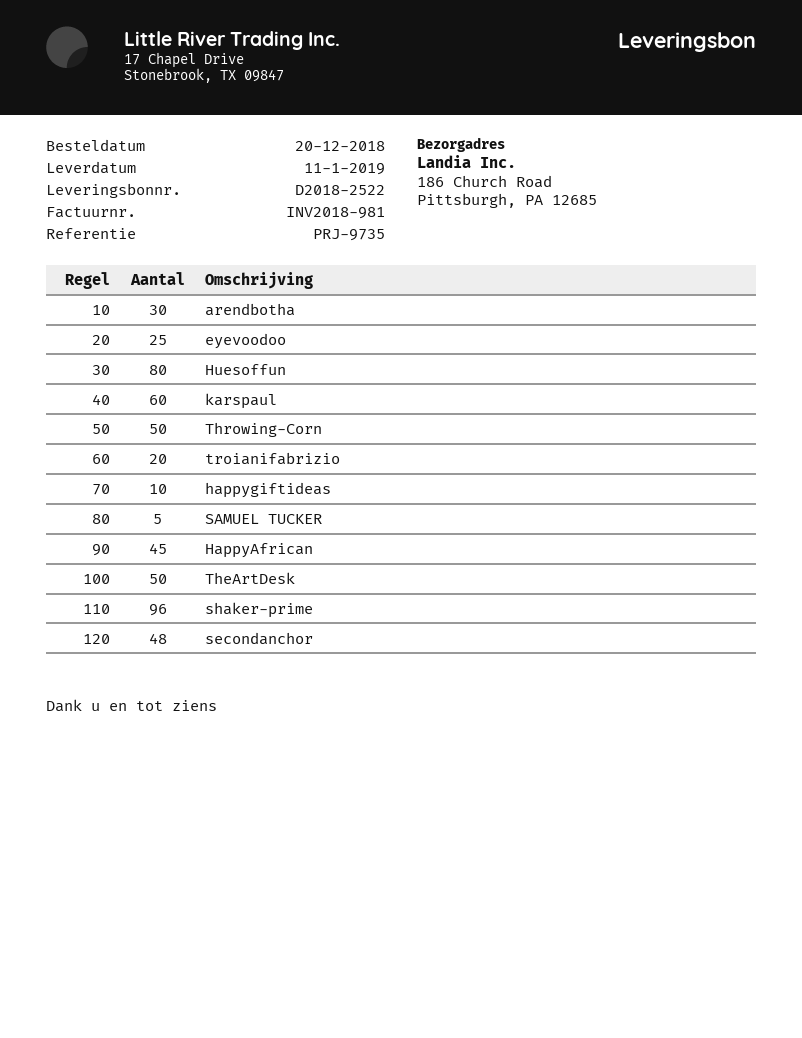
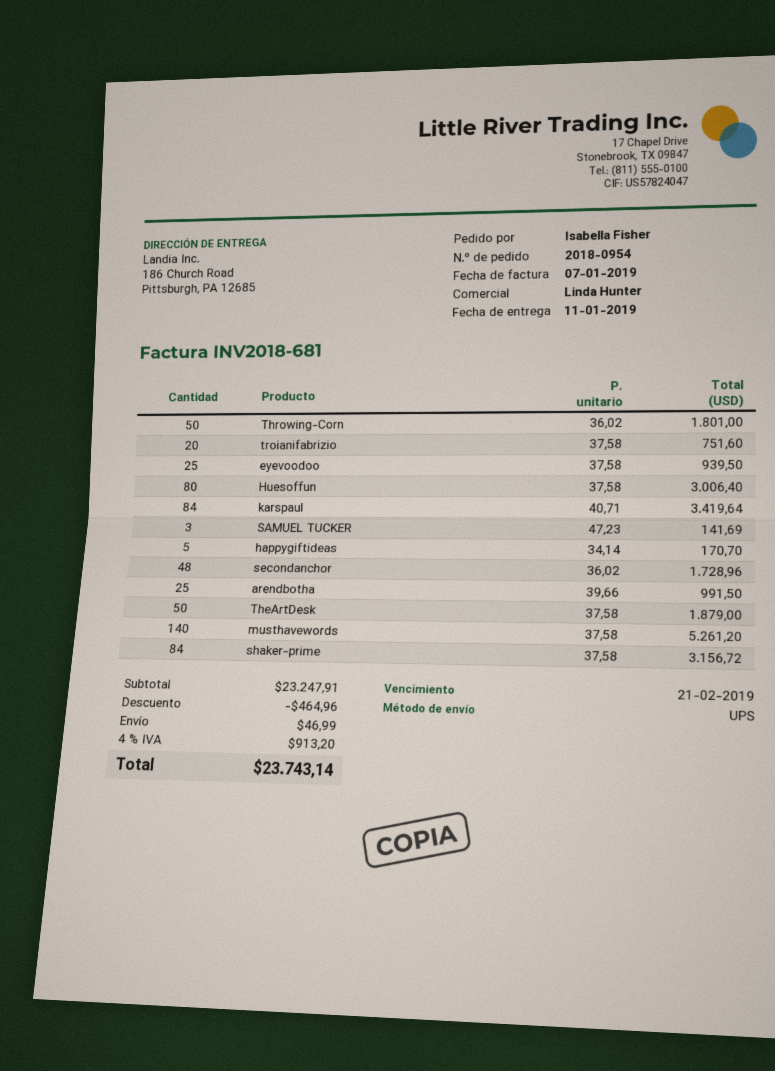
invoice number: INV2018-981 -> INV2018-681
arendbotha: 30 -> 25
karspaul: 60 -> 84
happygiftideas: 10 -> 5
SAMUEL TUCKER: 5 -> 3
HappyAfrican: 45 -> none
shaker-prime: 96 -> 84
musthavewords: none -> 140

